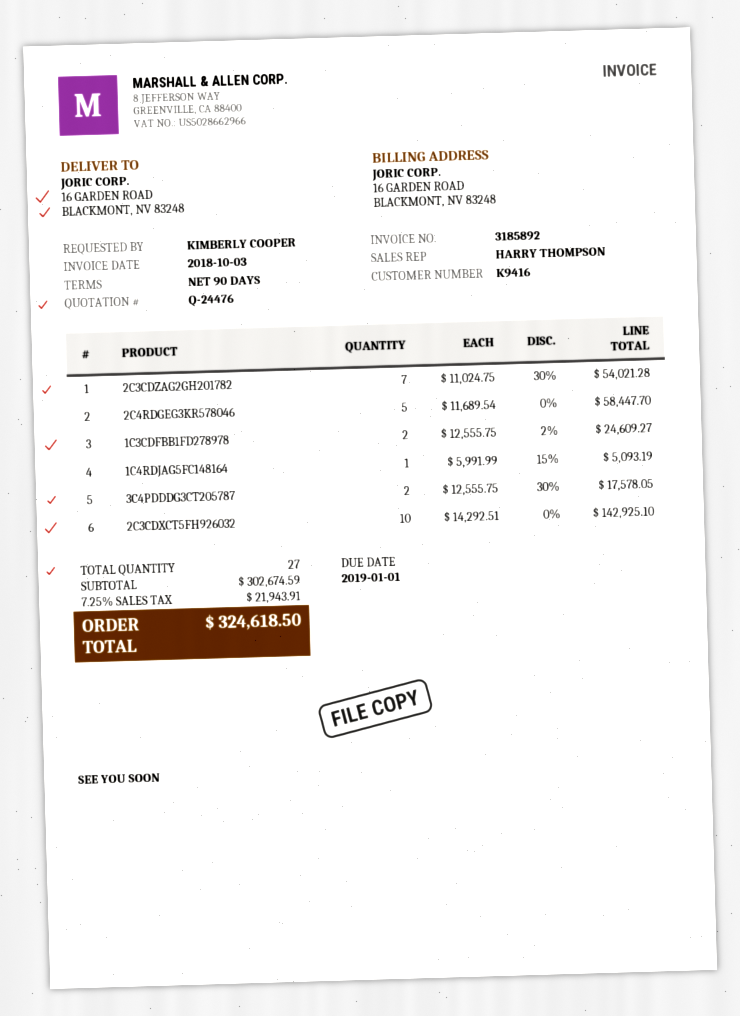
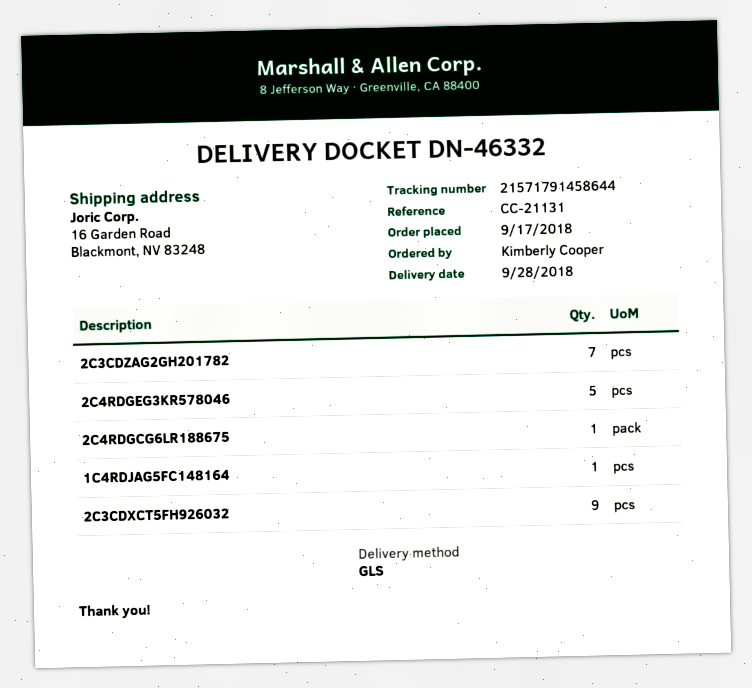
1C3CDFBB1FD278978: 2 -> none
3C4PDDDG3CT205787: 2 -> none
2C3CDXCT5FH926032: 10 -> 9
2C4RDGCG6LR188675: none -> 1

